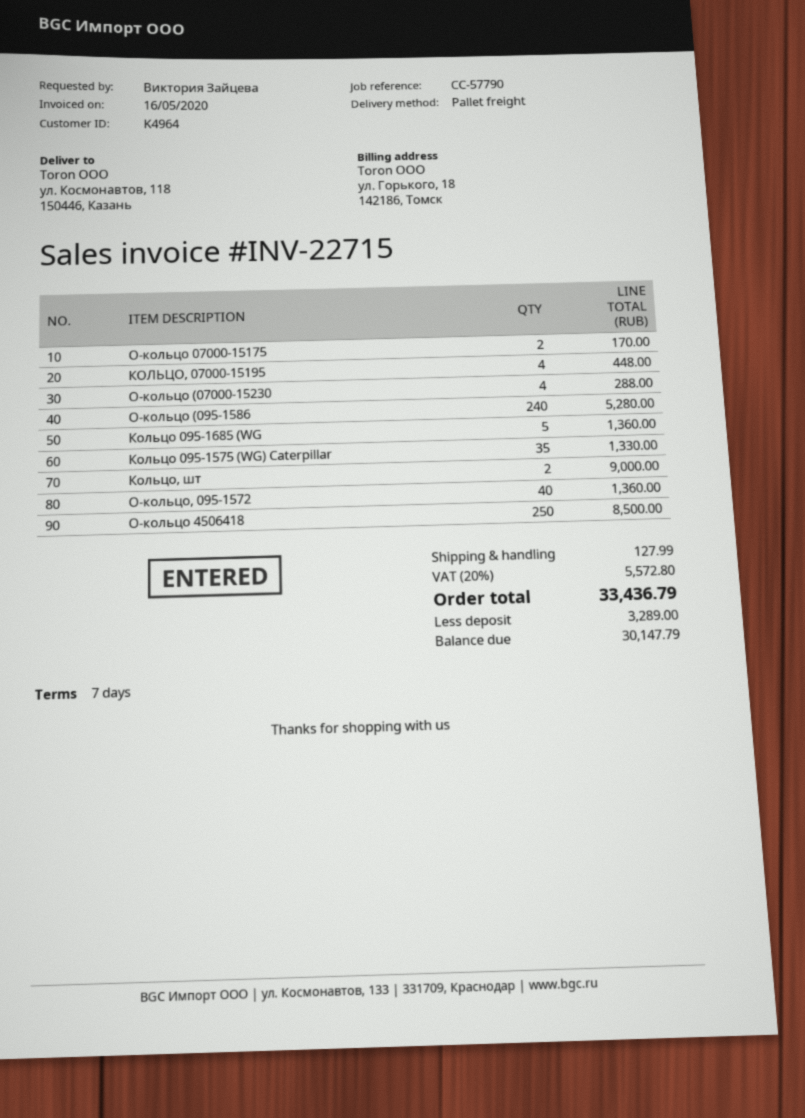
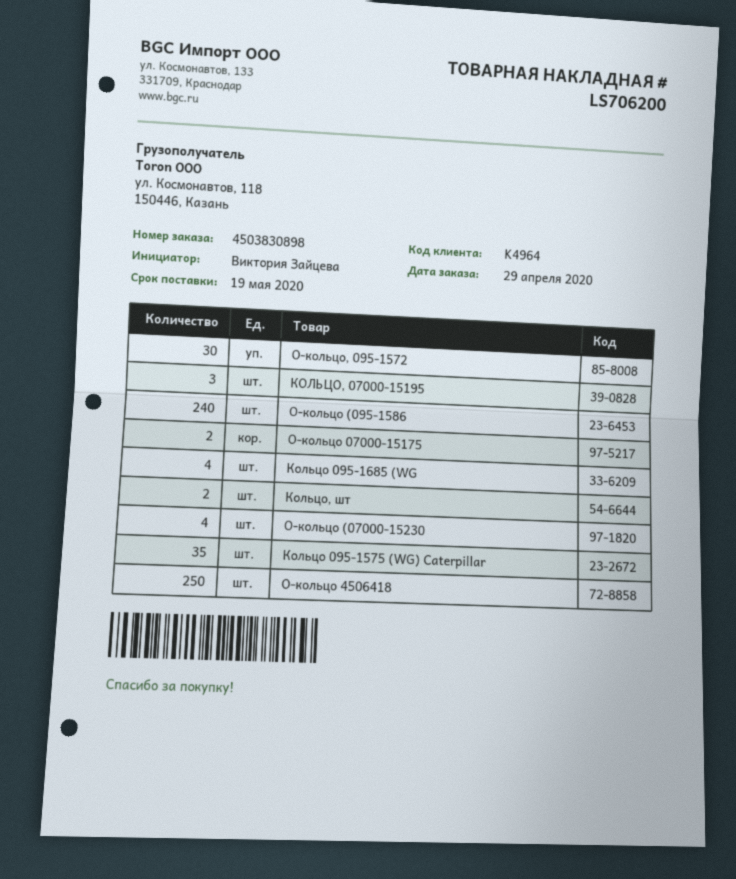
КОЛЬЦО, 07000-15195: 4 -> 3
Кольцо 095-1685 (WG: 5 -> 4
О-кольцо, 095-1572: 40 -> 30

